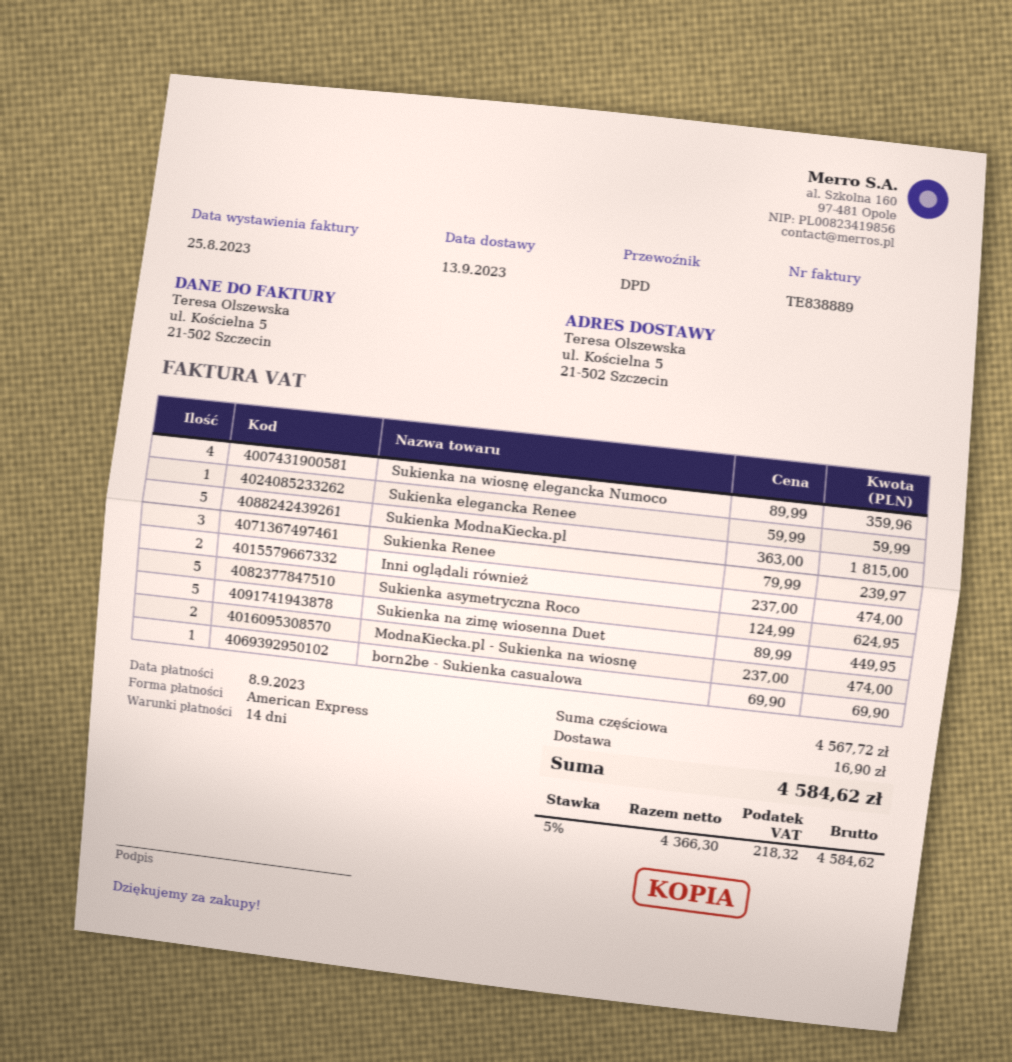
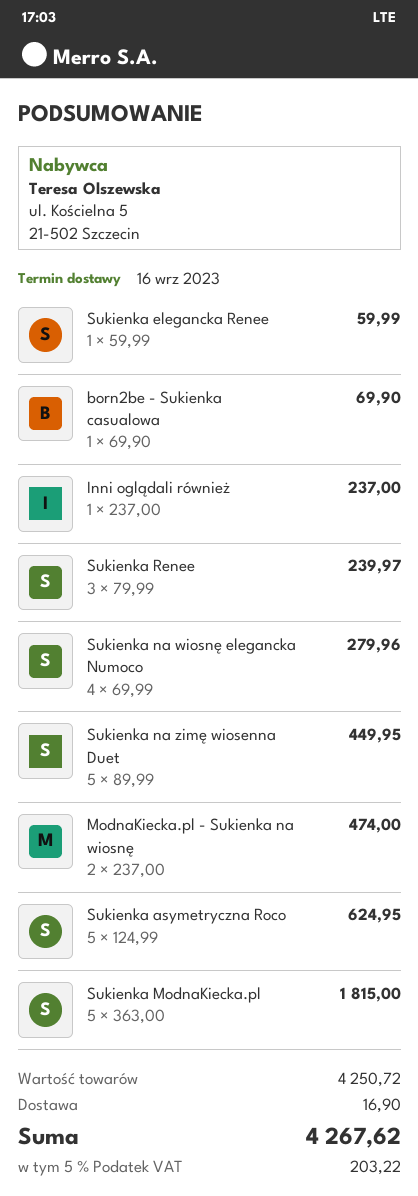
delivery date: 2023-09-13 -> 2023-09-16
Sukienka na wiosnę elegancka Numoco: 4 x 89.99 = 359.96 -> 4 x 69.99 = 279.96
Inni oglądali również: 2 x 237.00 = 474.00 -> 1 x 237.00 = 237.00
subtotal: 4567.72 -> 4250.72
tax: 5% = 218.32 -> 5% = 203.22
total: 4584.62 -> 4267.62

